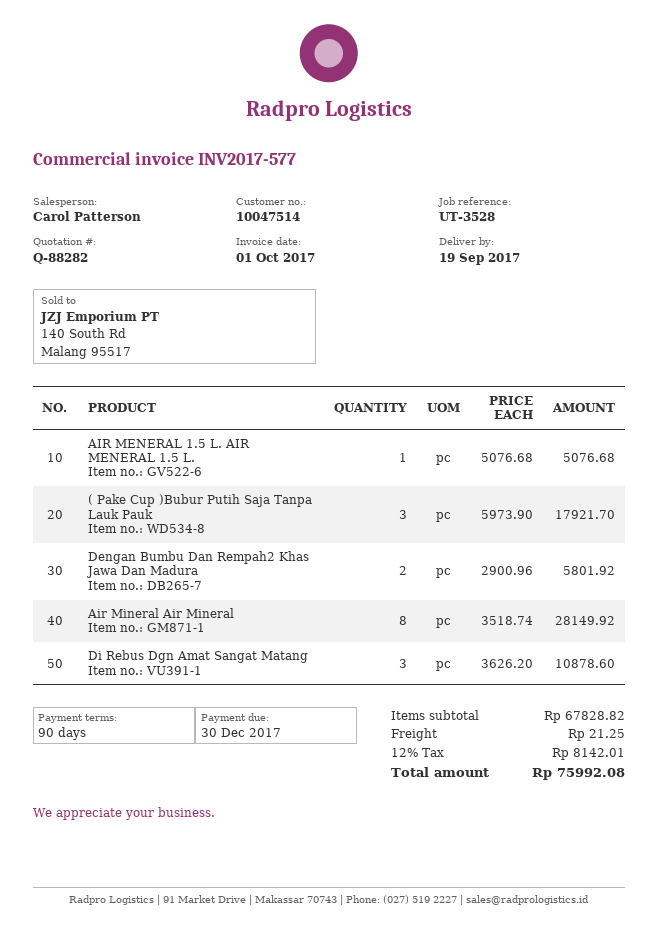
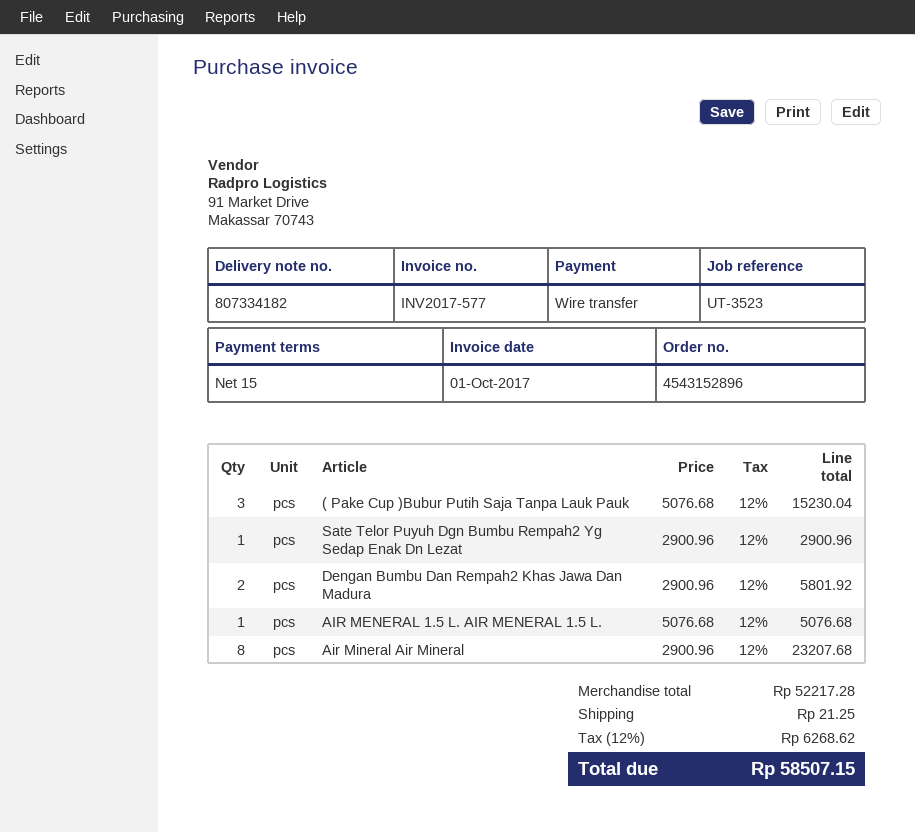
payment terms: 90 days -> 15 days
reference: UT-3528 -> UT-3523
( Pake Cup )Bubur Putih Saja Tanpa Lauk Pauk: 3 x 5973.90 = 17921.70 -> 3 x 5076.68 = 15230.04
Air Mineral Air Mineral: 8 x 3518.74 = 28149.92 -> 8 x 2900.96 = 23207.68
Di Rebus Dgn Amat Sangat Matang: 3 x 3626.20 = 10878.60 -> none
Sate Telor Puyuh Dgn Bumbu Rempah2 Yg Sedap Enak Dn Lezat: none -> 1 x 2900.96 = 2900.96
subtotal: 67828.82 -> 52217.28
tax: 12% = 8142.01 -> 12% = 6268.62
total: 75992.08 -> 58507.15

